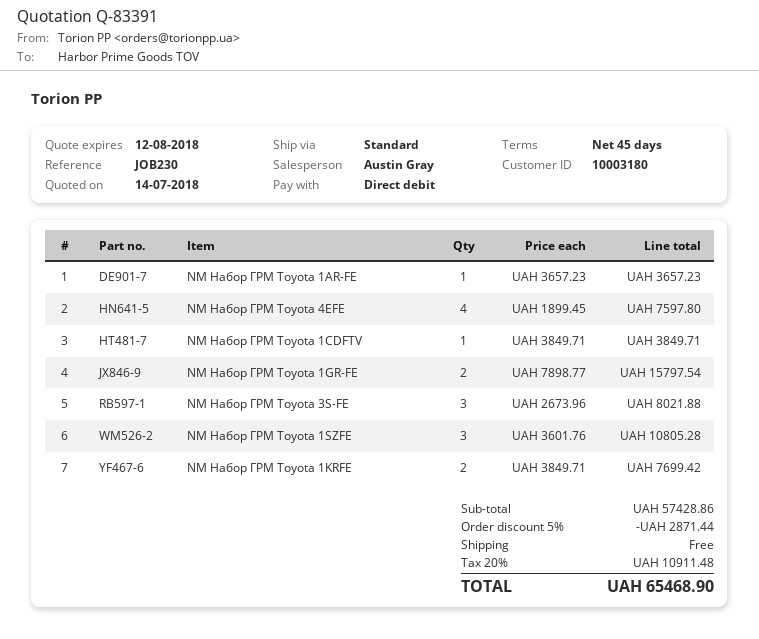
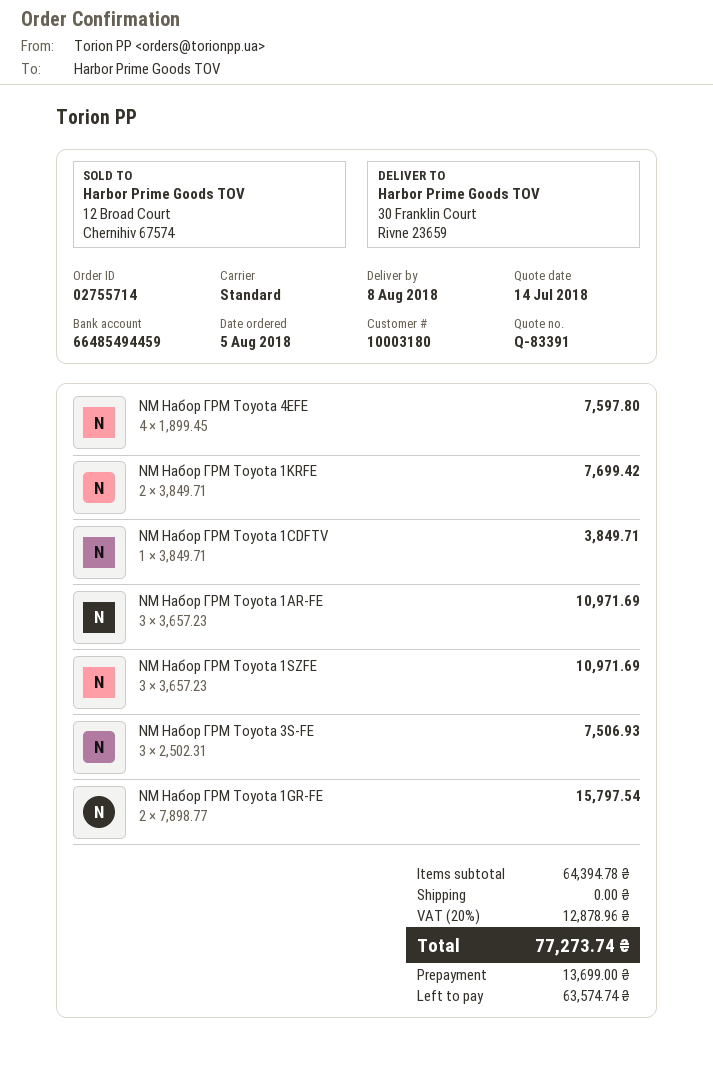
NM Набор ГРМ Toyota 1AR-FE: 1 x 3657.23 = 3657.23 -> 3 x 3657.23 = 10971.69
NM Набор ГРМ Toyota 3S-FE: 3 x 2673.96 = 8021.88 -> 3 x 2502.31 = 7506.93
NM Набор ГРМ Toyota 1SZFE: 3 x 3601.76 = 10805.28 -> 3 x 3657.23 = 10971.69
subtotal: 57428.86 -> 64394.78
discount: 5% = 2871.44 -> none
tax: 20% = 10911.48 -> 20% = 12878.96
total: 65468.90 -> 77273.74

